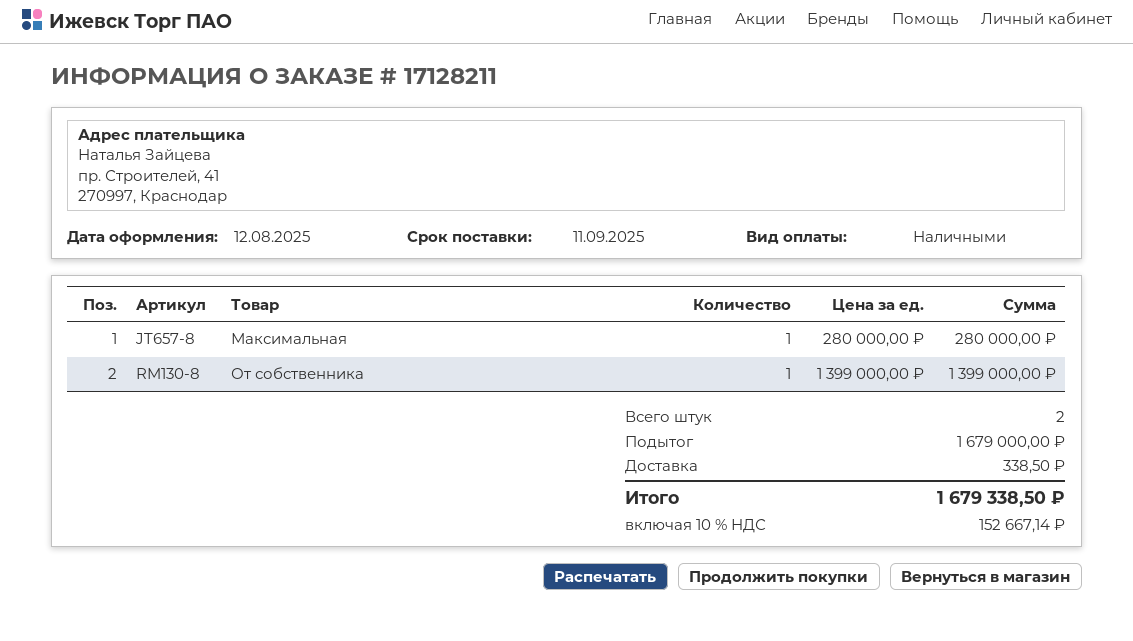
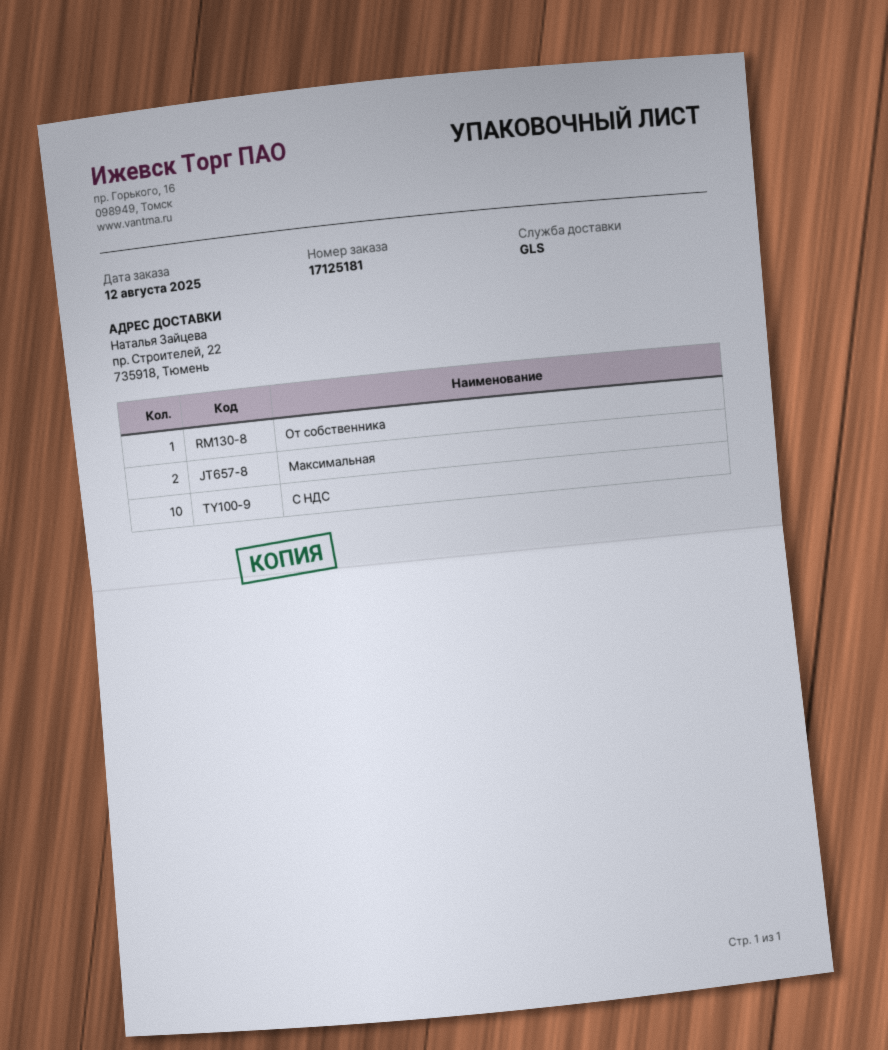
order number: 17128211 -> 17125181
Максимальная: 1 -> 2
С НДС: none -> 10

